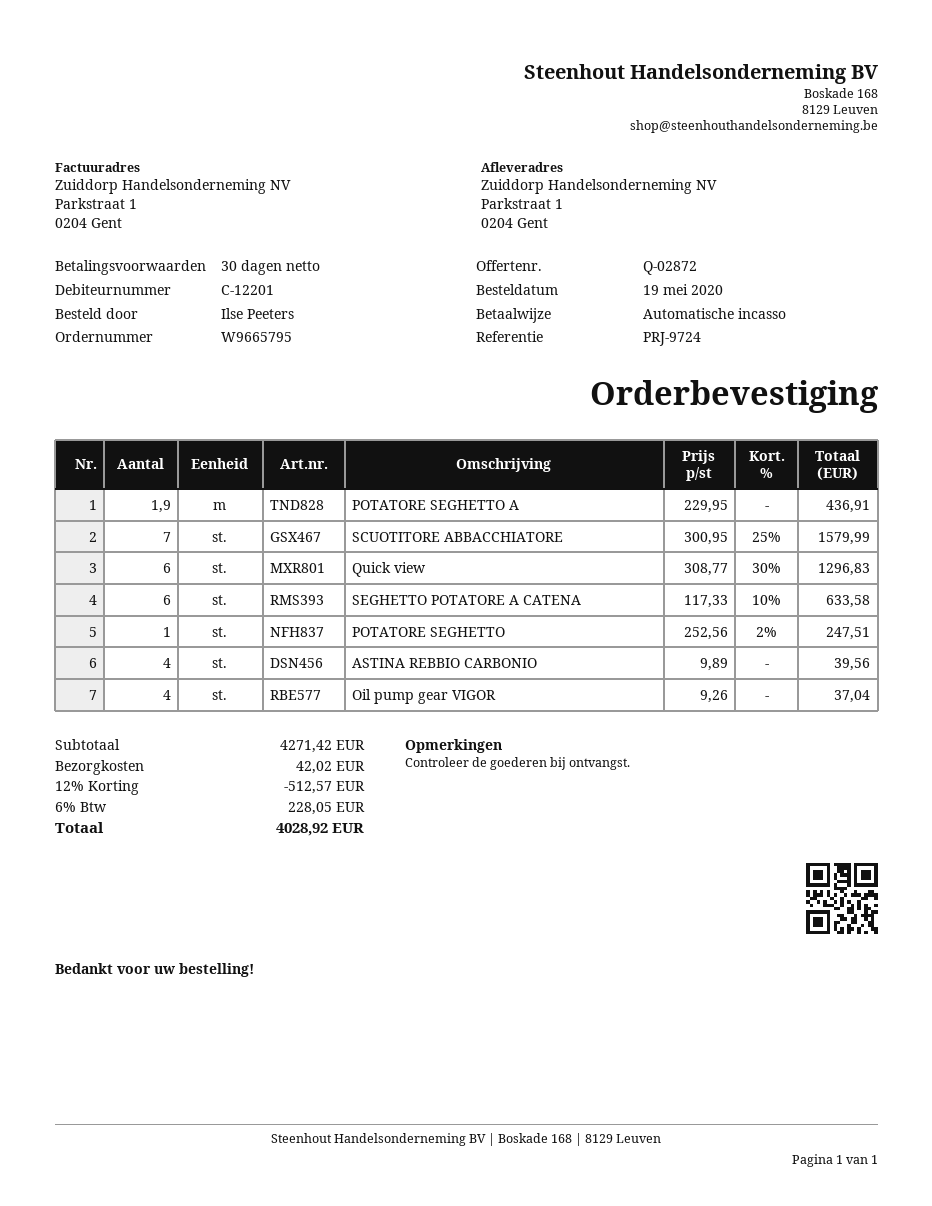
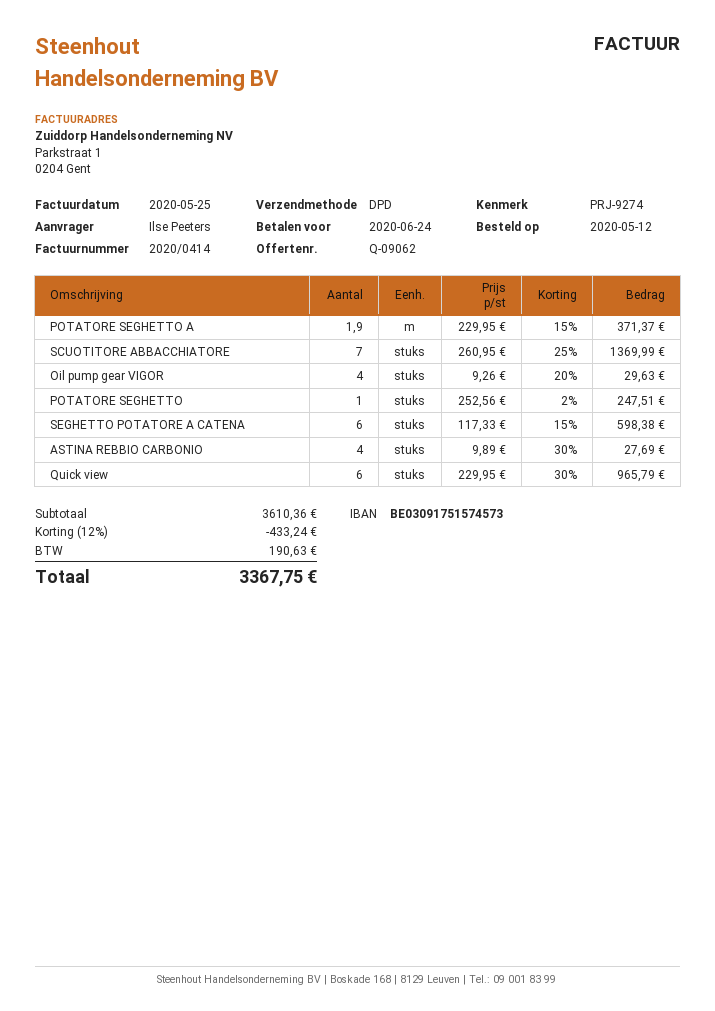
quote number: Q-02872 -> Q-09062
order date: 2020-05-19 -> 2020-05-12
reference: PRJ-9724 -> PRJ-9274
POTATORE SEGHETTO A: 1.9 x 229.95 = 436.91 -> 1.9 x 229.95 - 15% = 371.37
SCUOTITORE ABBACCHIATORE: 7 x 300.95 - 25% = 1579.99 -> 7 x 260.95 - 25% = 1369.99
Quick view: 6 x 308.77 - 30% = 1296.83 -> 6 x 229.95 - 30% = 965.79
SEGHETTO POTATORE A CATENA: 6 x 117.33 - 10% = 633.58 -> 6 x 117.33 - 15% = 598.38
ASTINA REBBIO CARBONIO: 4 x 9.89 = 39.56 -> 4 x 9.89 - 30% = 27.69
Oil pump gear VIGOR: 4 x 9.26 = 37.04 -> 4 x 9.26 - 20% = 29.63
subtotal: 4271.42 -> 3610.36
discount: 12% = 512.57 -> 12% = 433.24
shipping: 42.02 -> none
tax: 228.05 -> 190.63
total: 4028.92 -> 3367.75

